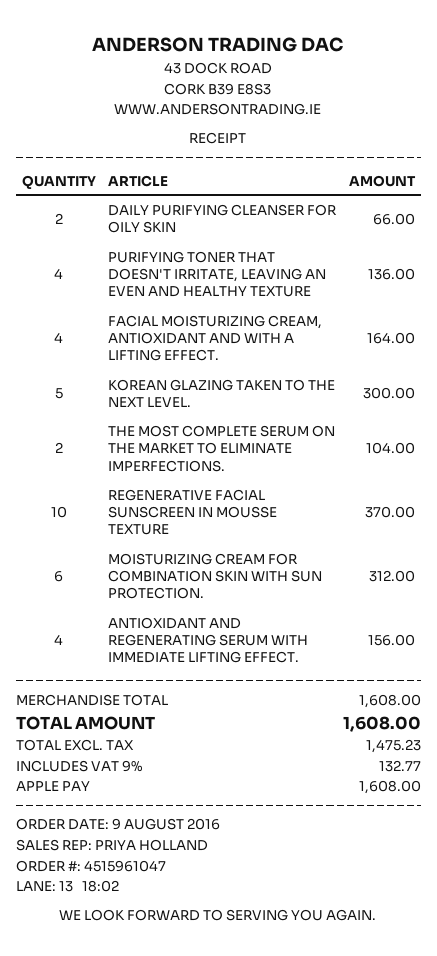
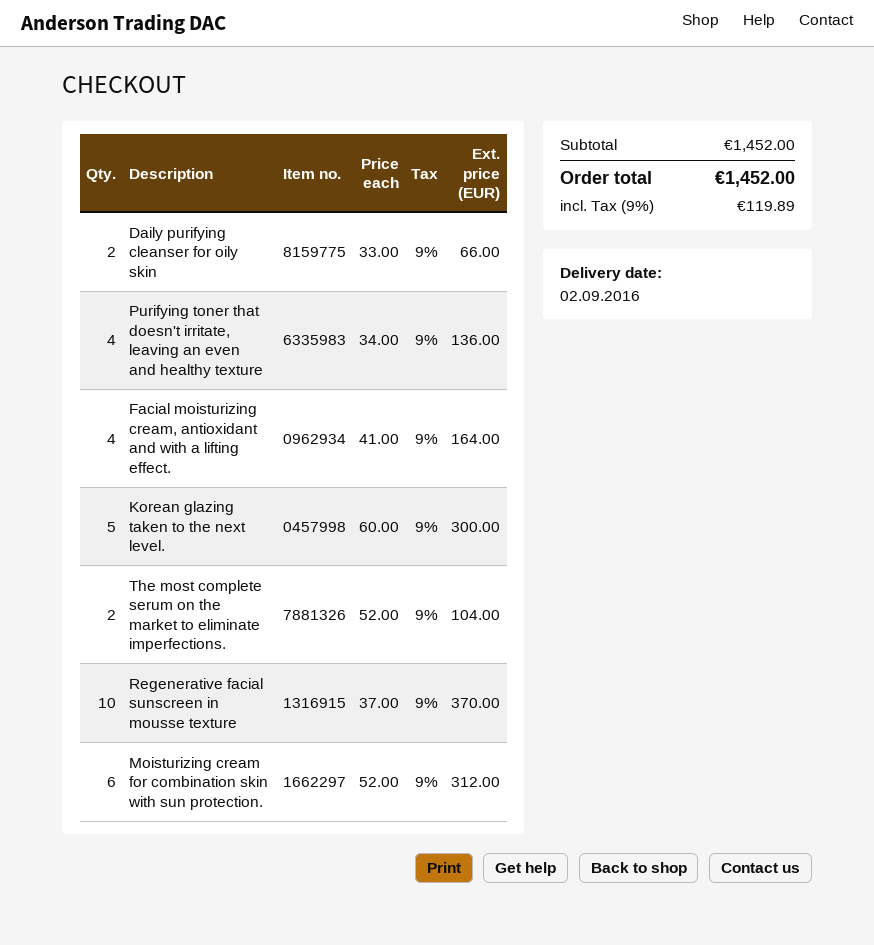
ANTIOXIDANT AND REGENERATING SERUM WITH IMMEDIATE LIFTING EFFECT.: 4 for 156.00 -> none
subtotal: 1608.00 -> 1452.00
tax: 9% = 132.77 -> 9% = 119.89
total: 1608.00 -> 1452.00

